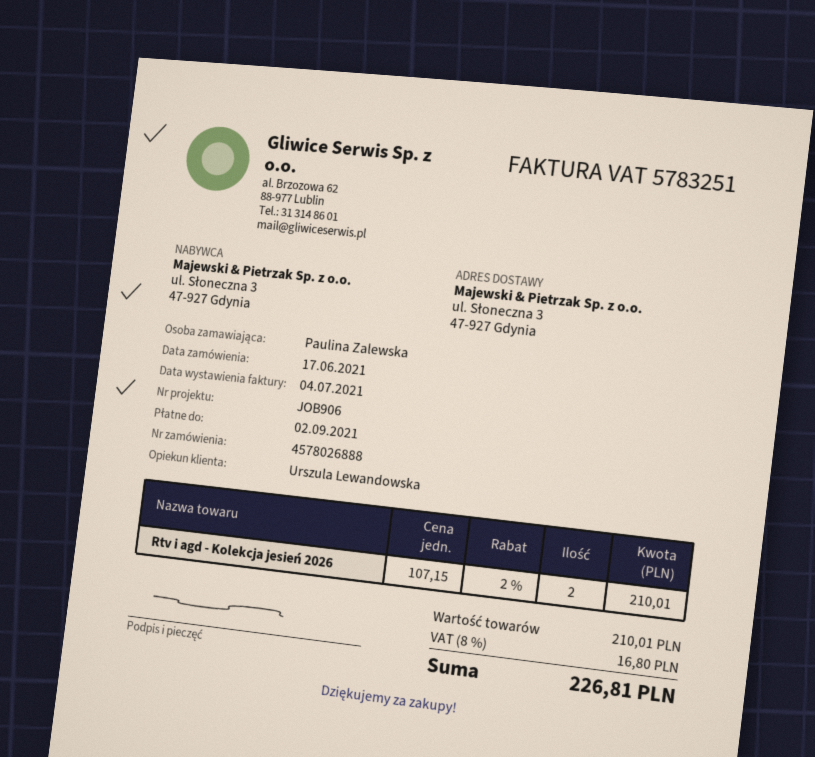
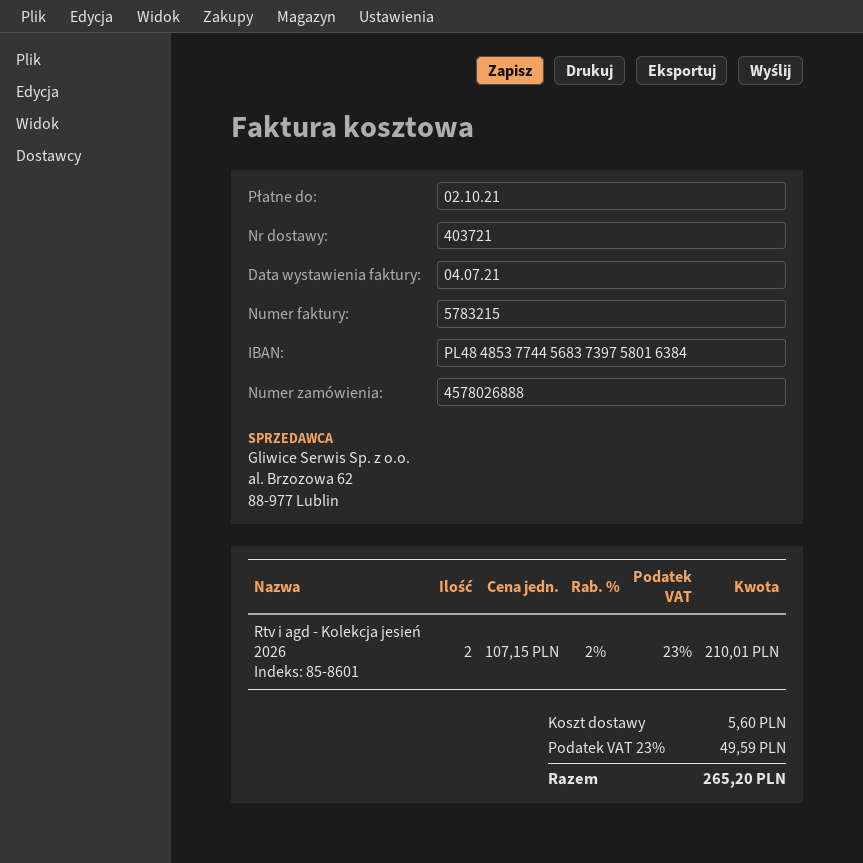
invoice number: 5783251 -> 5783215
due date: 2021-09-02 -> 2021-10-02
shipping: none -> 5.60
tax: 8% = 16.80 -> 23% = 49.59
total: 226.81 -> 265.20

